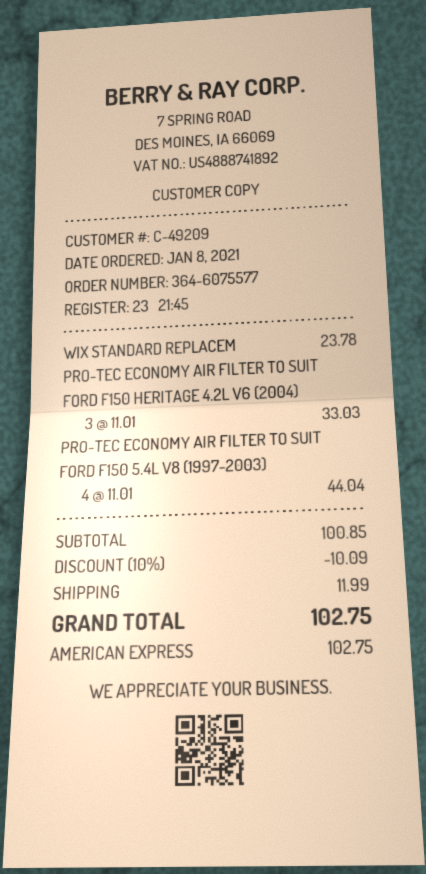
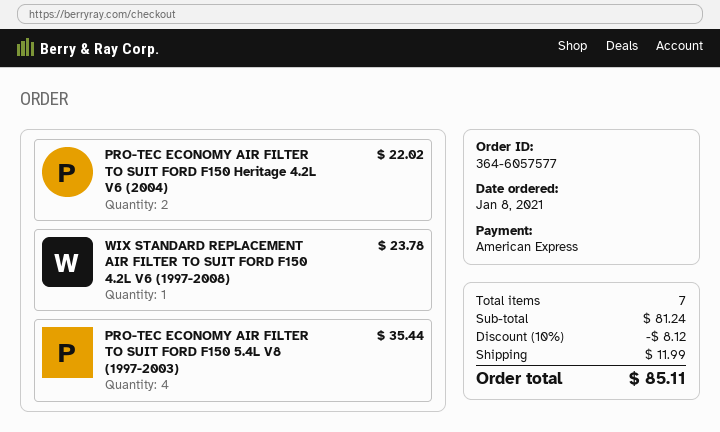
order number: 364-6075577 -> 364-6057577
PRO-TEC ECONOMY AIR FILTER TO SUIT FORD F150 HERITAGE 4.2L V6 (2004): 3 for 33.03 -> 2 for 22.02
PRO-TEC ECONOMY AIR FILTER TO SUIT FORD F150 5.4L V8 (1997-2003): 4 for 44.04 -> 4 for 35.44
subtotal: 100.85 -> 81.24
discount: 10% = 10.09 -> 10% = 8.12
total: 102.75 -> 85.11

